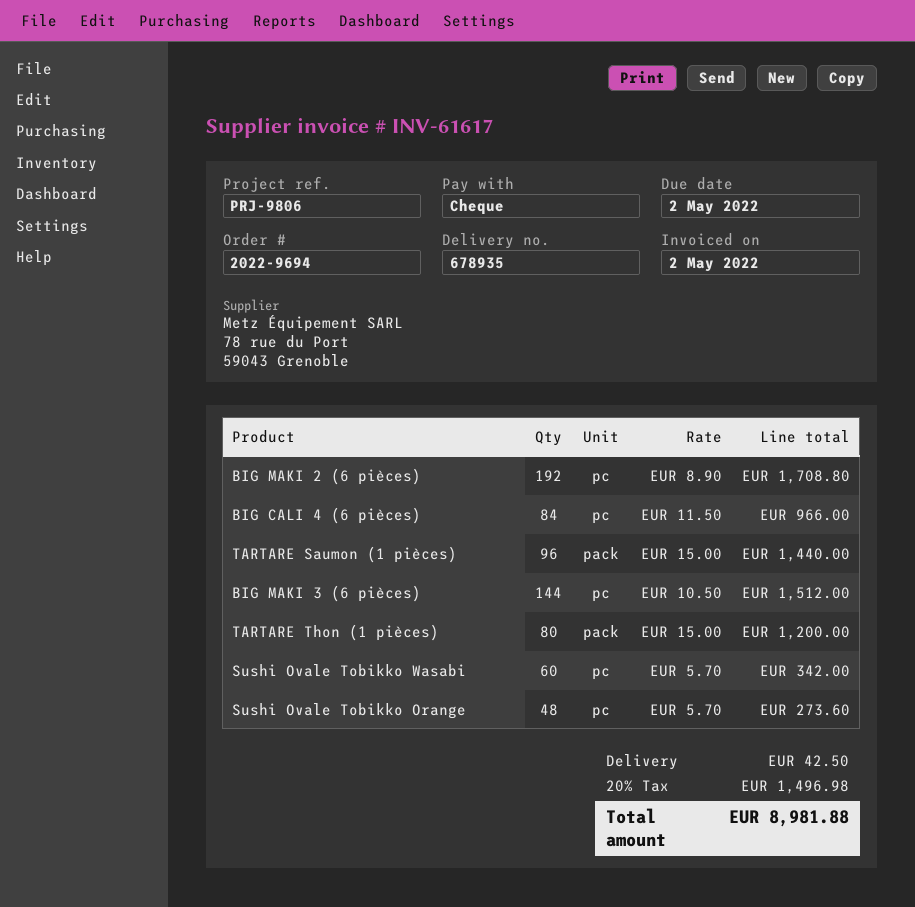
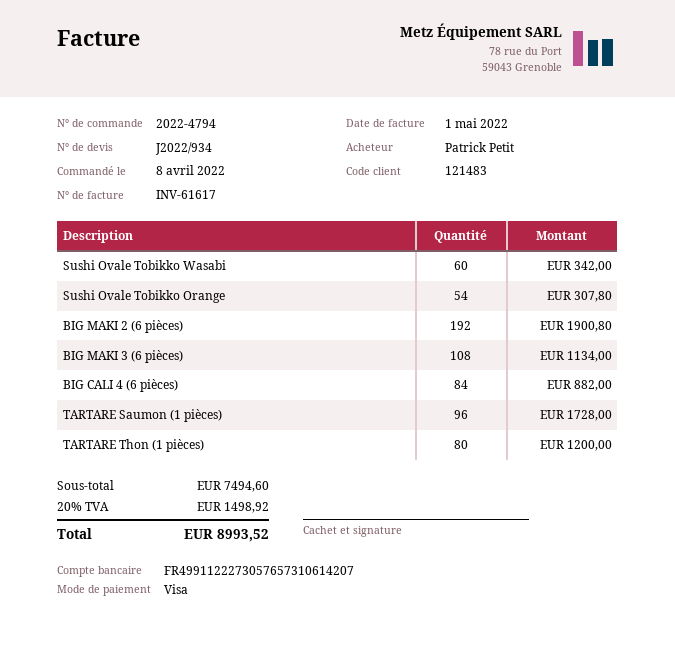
order number: 2022-9694 -> 2022-4794
invoice date: 2022-05-02 -> 2022-05-01
payment method: cheque -> Visa
BIG MAKI 2 (6 pièces): 192 for 1708.80 -> 192 for 1900.80
BIG CALI 4 (6 pièces): 84 for 966.00 -> 84 for 882.00
TARTARE Saumon (1 pièces): 96 for 1440.00 -> 96 for 1728.00
BIG MAKI 3 (6 pièces): 144 for 1512.00 -> 108 for 1134.00
Sushi Ovale Tobikko Orange: 48 for 273.60 -> 54 for 307.80
shipping: 42.50 -> none
tax: 20% = 1496.98 -> 20% = 1498.92
total: 8981.88 -> 8993.52

